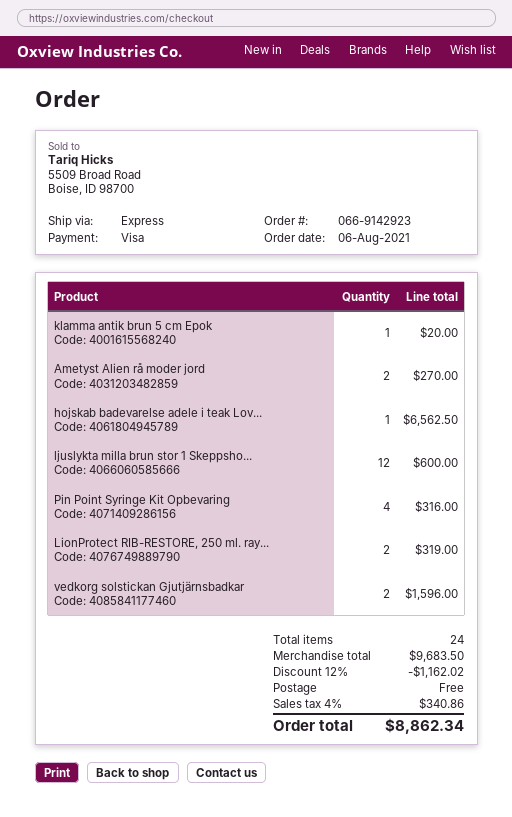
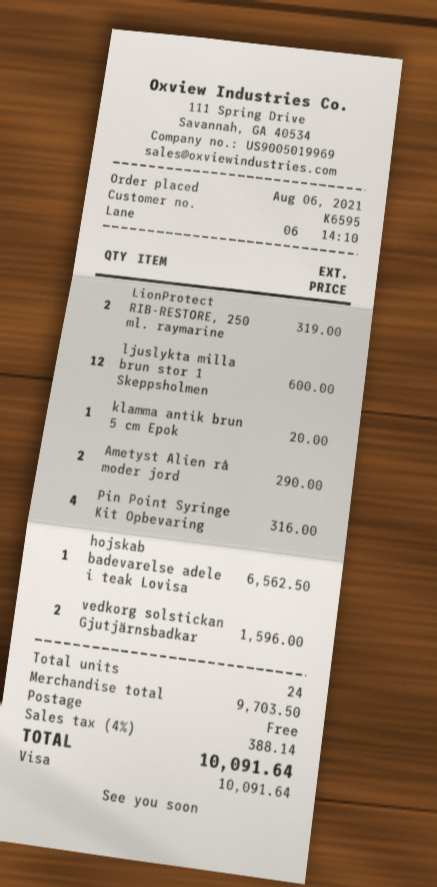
Ametyst Alien rå moder jord: 2 for 270.00 -> 2 for 290.00
subtotal: 9683.50 -> 9703.50
discount: 12% = 1162.02 -> none
tax: 4% = 340.86 -> 4% = 388.14
total: 8862.34 -> 10091.64

